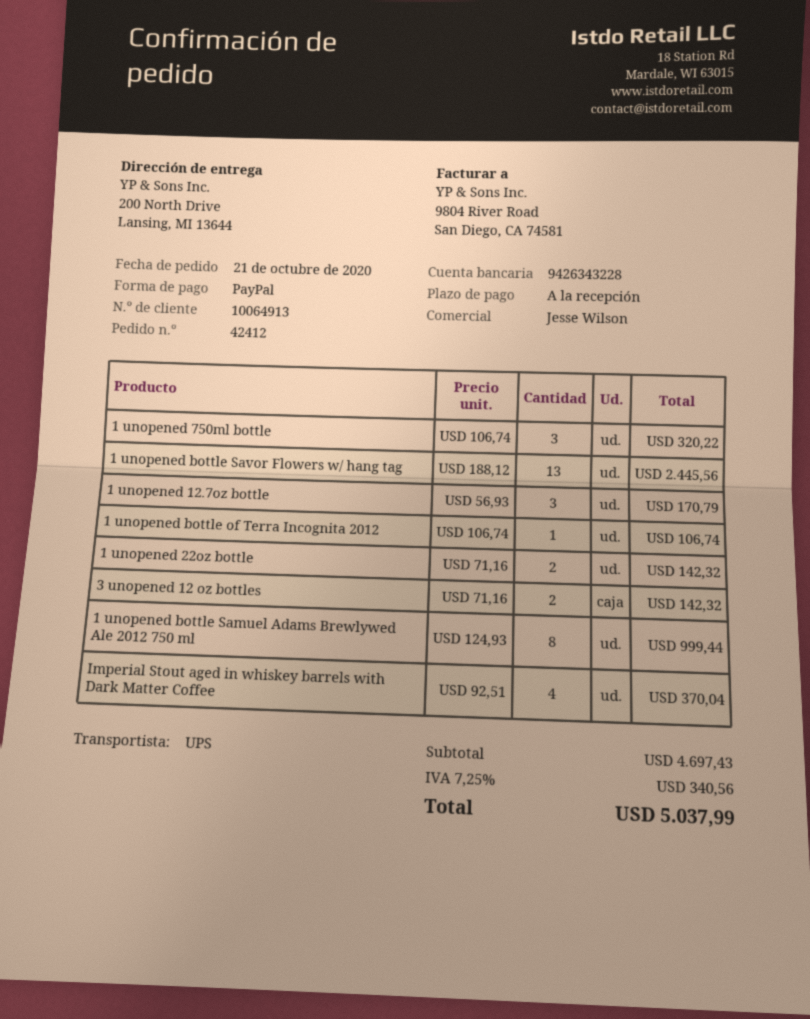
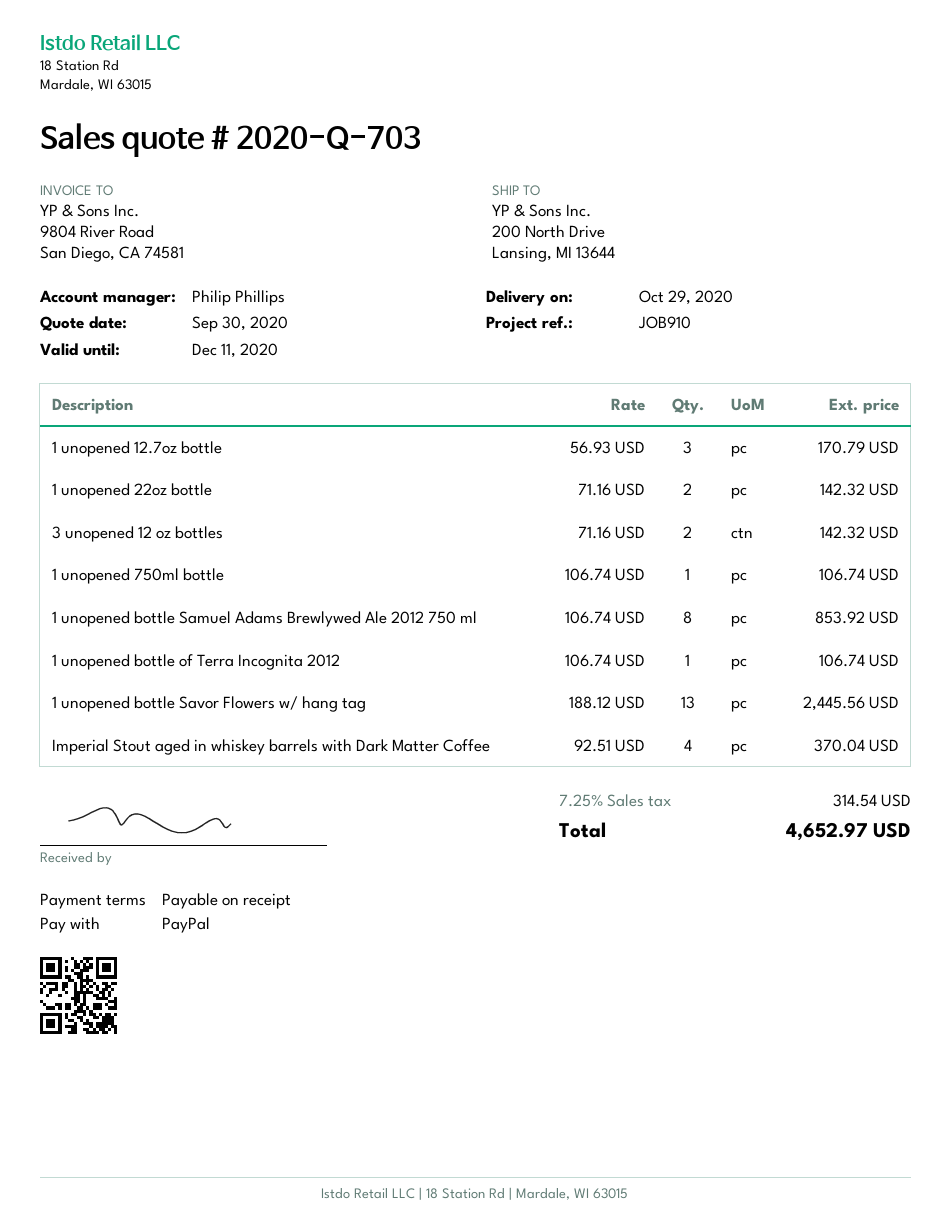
sales rep: Jesse Wilson -> Philip Phillips
1 unopened 750ml bottle: 3 x 106.74 = 320.22 -> 1 x 106.74 = 106.74
1 unopened bottle Samuel Adams Brewlywed Ale 2012 750 ml: 8 x 124.93 = 999.44 -> 8 x 106.74 = 853.92
tax: 7.25% = 340.56 -> 7.25% = 314.54
total: 5037.99 -> 4652.97

